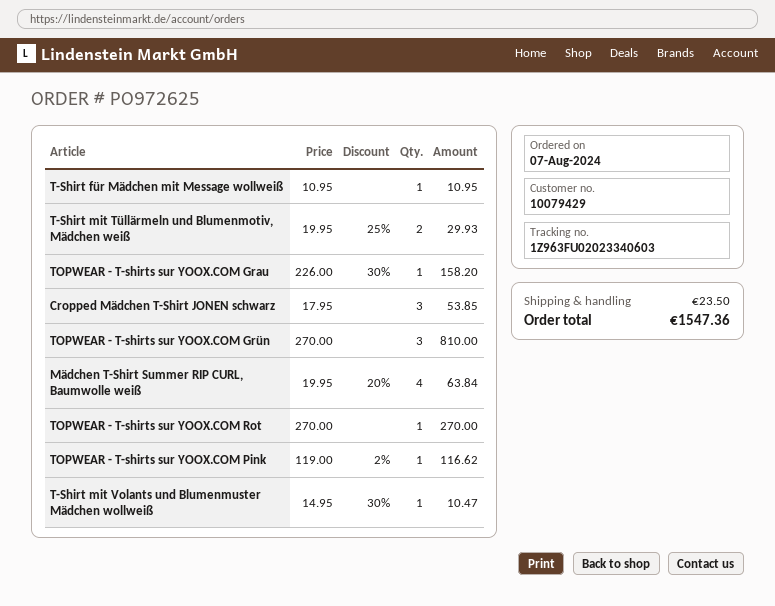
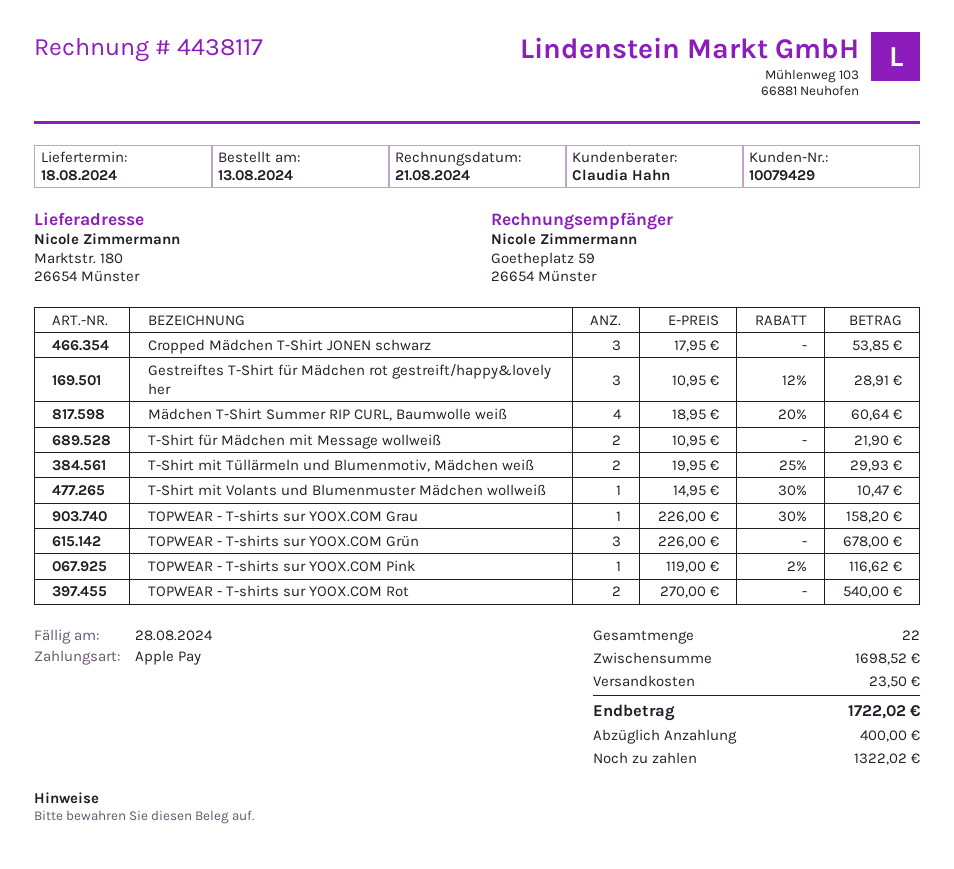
order date: 2024-08-07 -> 2024-08-13
T-Shirt für Mädchen mit Message wollweiß: 1 x 10.95 = 10.95 -> 2 x 10.95 = 21.90
TOPWEAR - T-shirts sur YOOX.COM Grün: 3 x 270.00 = 810.00 -> 3 x 226.00 = 678.00
Mädchen T-Shirt Summer RIP CURL, Baumwolle weiß: 4 x 19.95 - 20% = 63.84 -> 4 x 18.95 - 20% = 60.64
TOPWEAR - T-shirts sur YOOX.COM Rot: 1 x 270.00 = 270.00 -> 2 x 270.00 = 540.00
Gestreiftes T-Shirt für Mädchen rot gestreift/happy&lovely her: none -> 3 x 10.95 - 12% = 28.91
total: 1547.36 -> 1722.02

